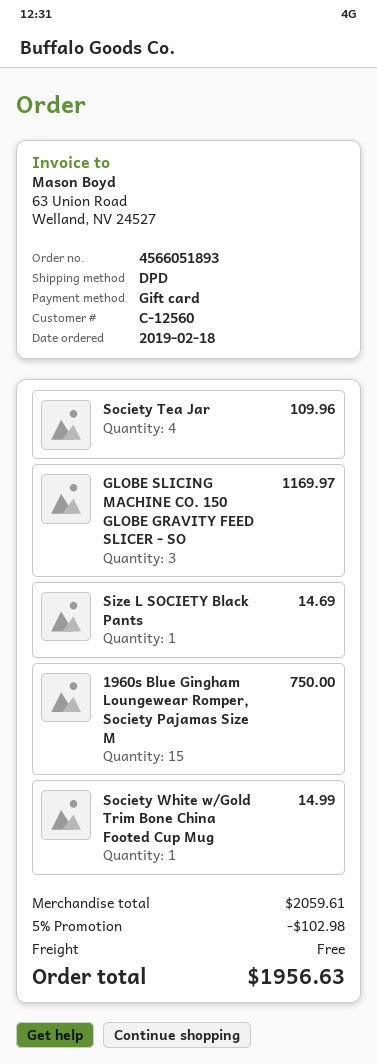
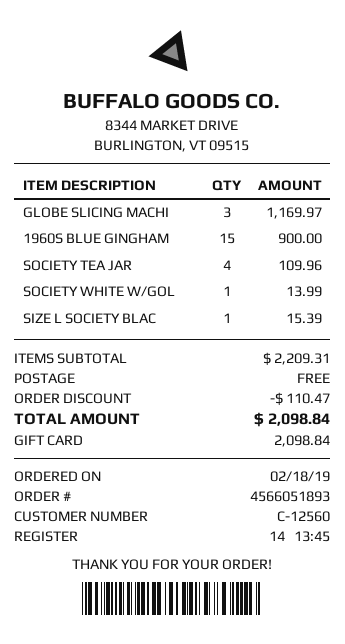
Size L SOCIETY Black Pants: 1 for 14.69 -> 1 for 15.39
1960s Blue Gingham Loungewear Romper, Society Pajamas Size M: 15 for 750.00 -> 15 for 900.00
Society White w/Gold Trim Bone China Footed Cup Mug: 1 for 14.99 -> 1 for 13.99
subtotal: 2059.61 -> 2209.31
discount: 102.98 -> 110.47
total: 1956.63 -> 2098.84

